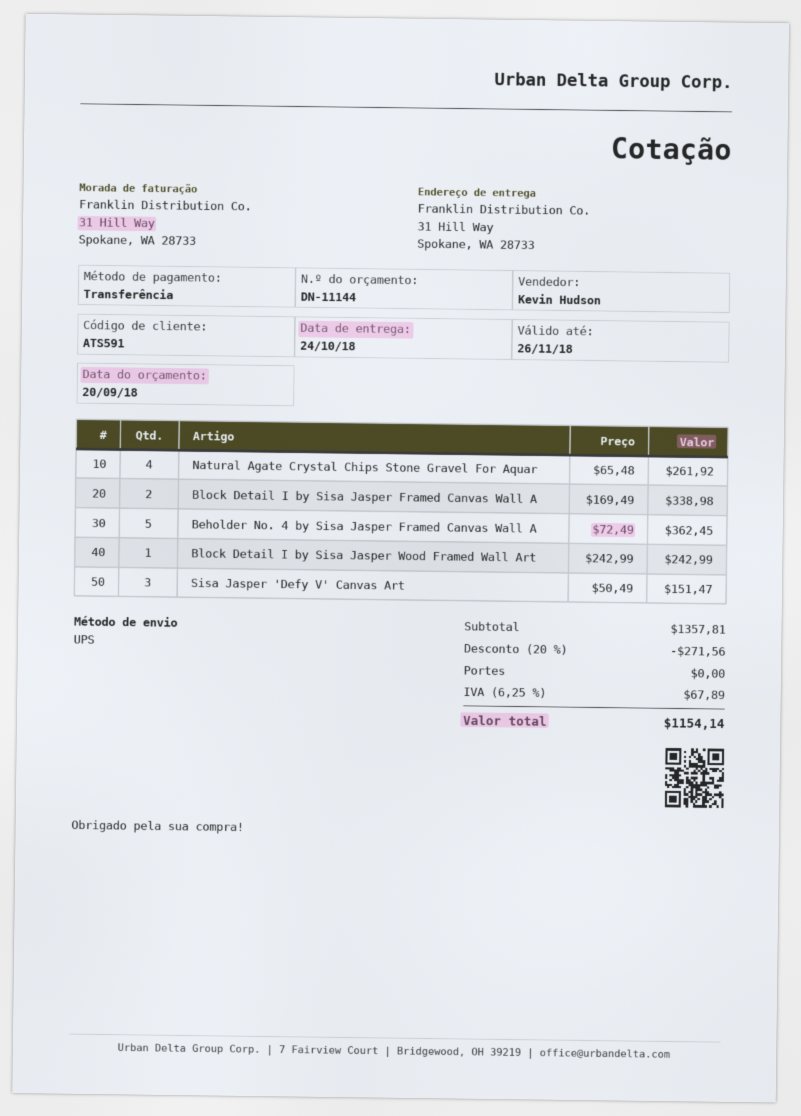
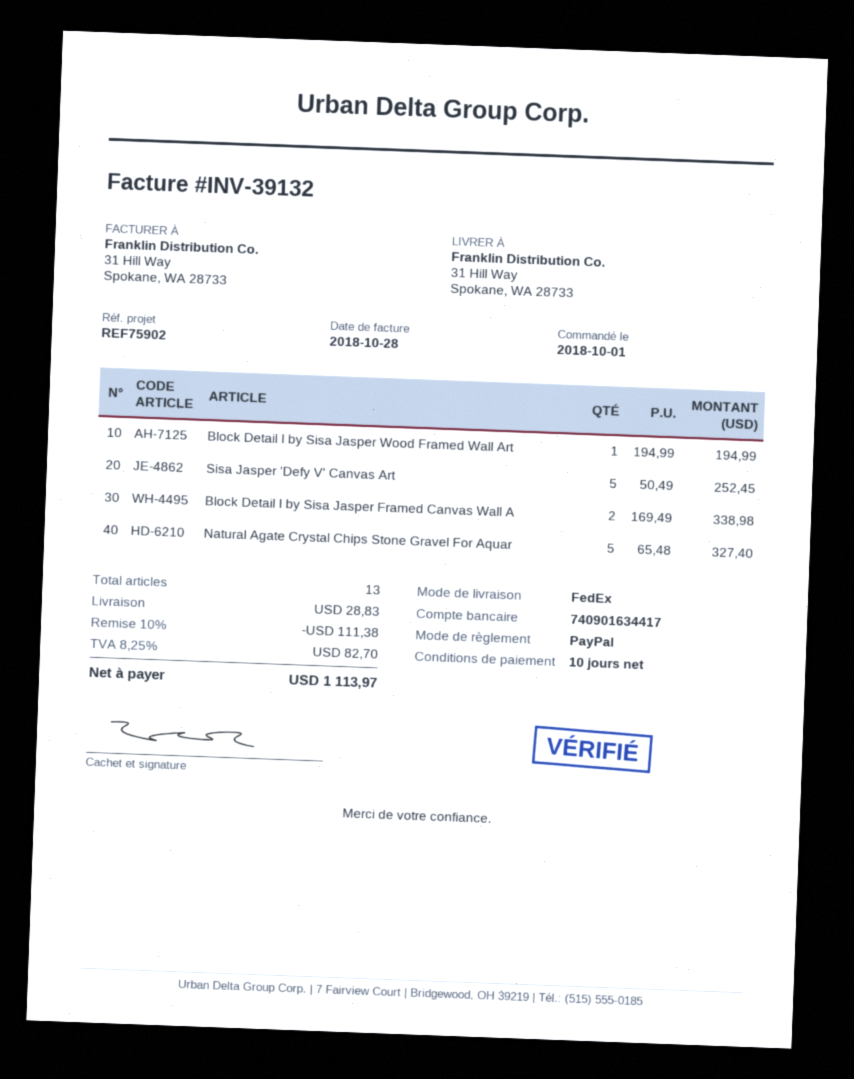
payment method: bank transfer -> PayPal
shipping method: UPS -> FedEx
Natural Agate Crystal Chips Stone Gravel For Aquar: 4 x 65.48 = 261.92 -> 5 x 65.48 = 327.40
Beholder No. 4 by Sisa Jasper Framed Canvas Wall A: 5 x 72.49 = 362.45 -> none
Block Detail I by Sisa Jasper Wood Framed Wall Art: 1 x 242.99 = 242.99 -> 1 x 194.99 = 194.99
Sisa Jasper 'Defy V' Canvas Art: 3 x 50.49 = 151.47 -> 5 x 50.49 = 252.45
discount: 20% = 271.56 -> 10% = 111.38
shipping: 0.00 -> 28.83
tax: 6.25% = 67.89 -> 8.25% = 82.70
total: 1154.14 -> 1113.97

